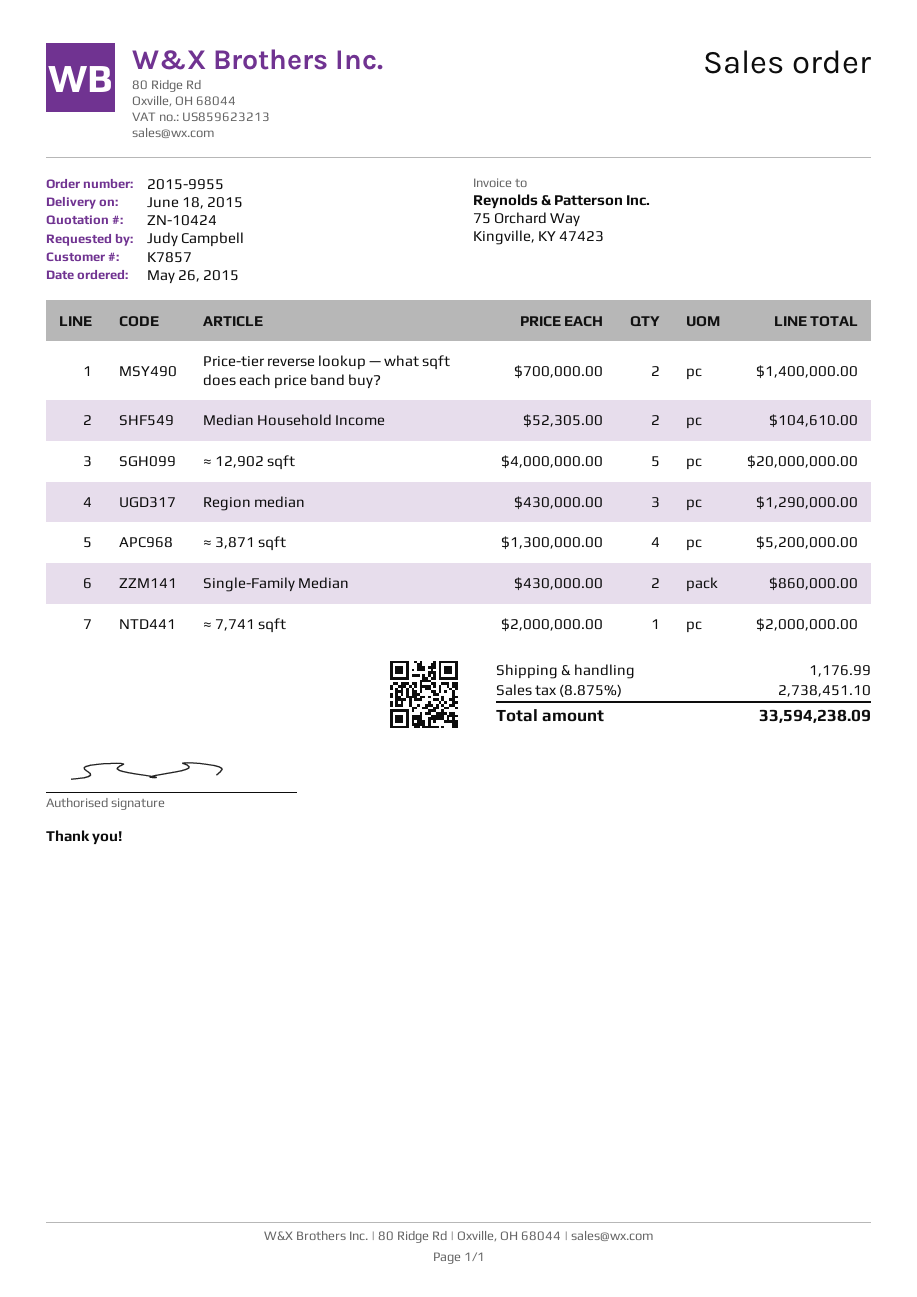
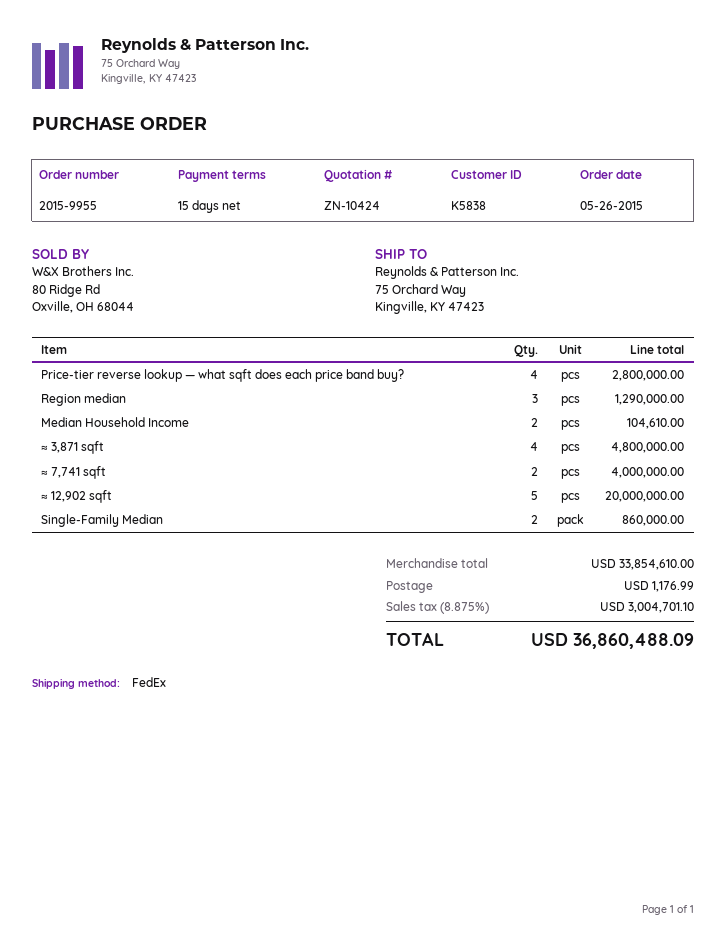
customer number: K7857 -> K5838
Price-tier reverse lookup — what sqft does each price band buy?: 2 for 1400000.00 -> 4 for 2800000.00
≈ 3,871 sqft: 4 for 5200000.00 -> 4 for 4800000.00
≈ 7,741 sqft: 1 for 2000000.00 -> 2 for 4000000.00
tax: 8.875% = 2738451.10 -> 8.875% = 3004701.10
total: 33594238.09 -> 36860488.09

